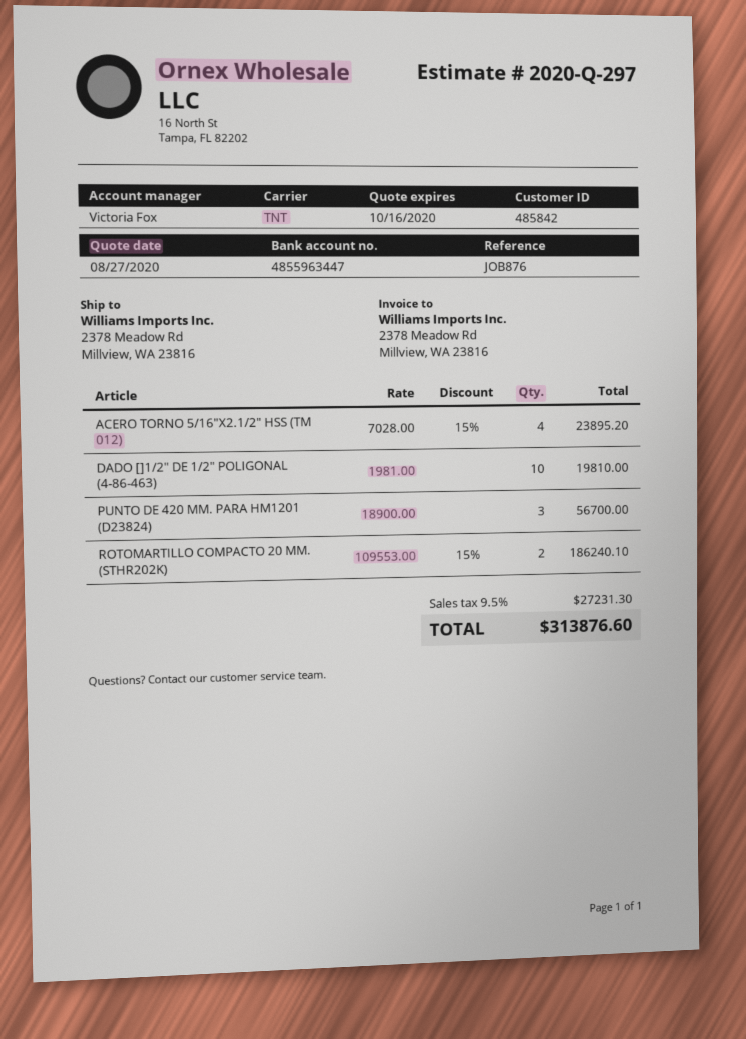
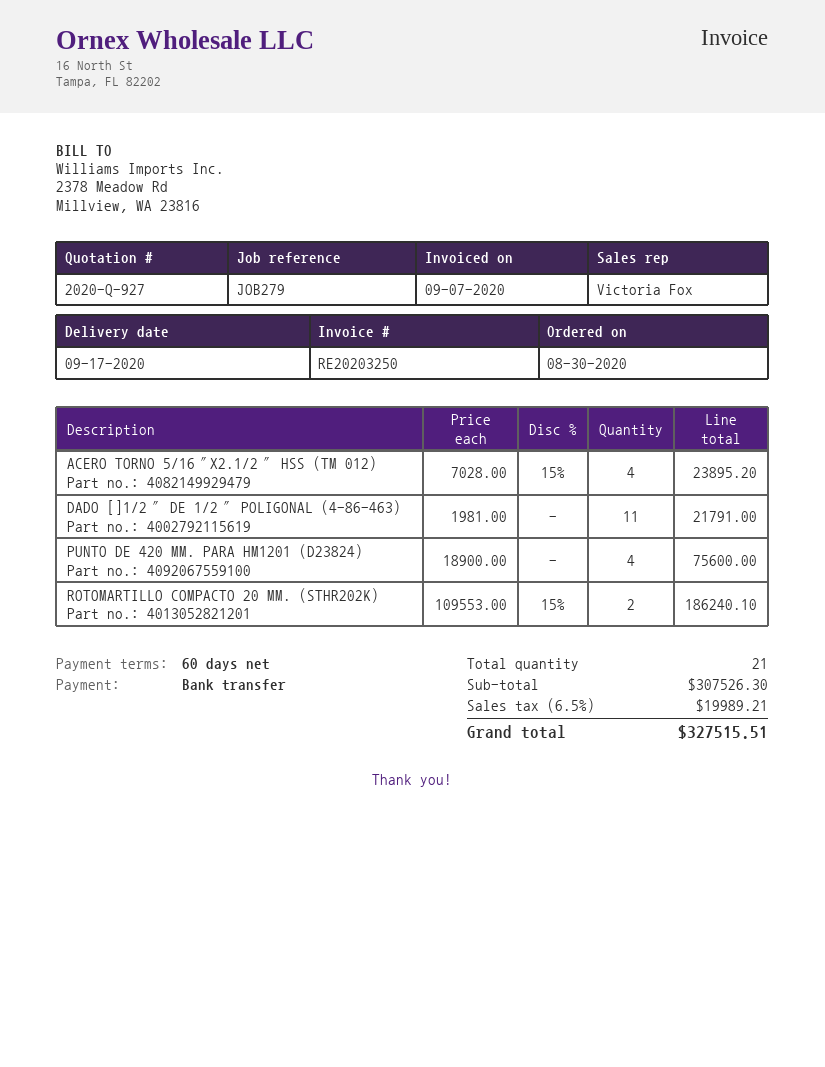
quote number: 2020-Q-297 -> 2020-Q-927
reference: JOB876 -> JOB279
DADO []1/2″ DE 1/2″ POLIGONAL (4-86-463): 10 x 1981.00 = 19810.00 -> 11 x 1981.00 = 21791.00
PUNTO DE 420 MM. PARA HM1201 (D23824): 3 x 18900.00 = 56700.00 -> 4 x 18900.00 = 75600.00
tax: 9.5% = 27231.30 -> 6.5% = 19989.21
total: 313876.60 -> 327515.51

